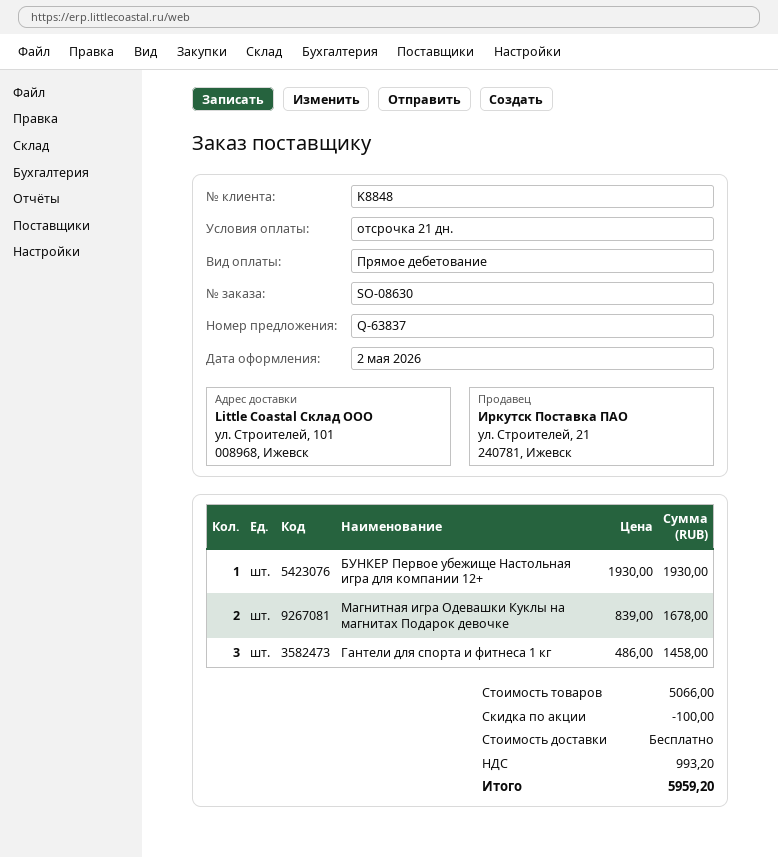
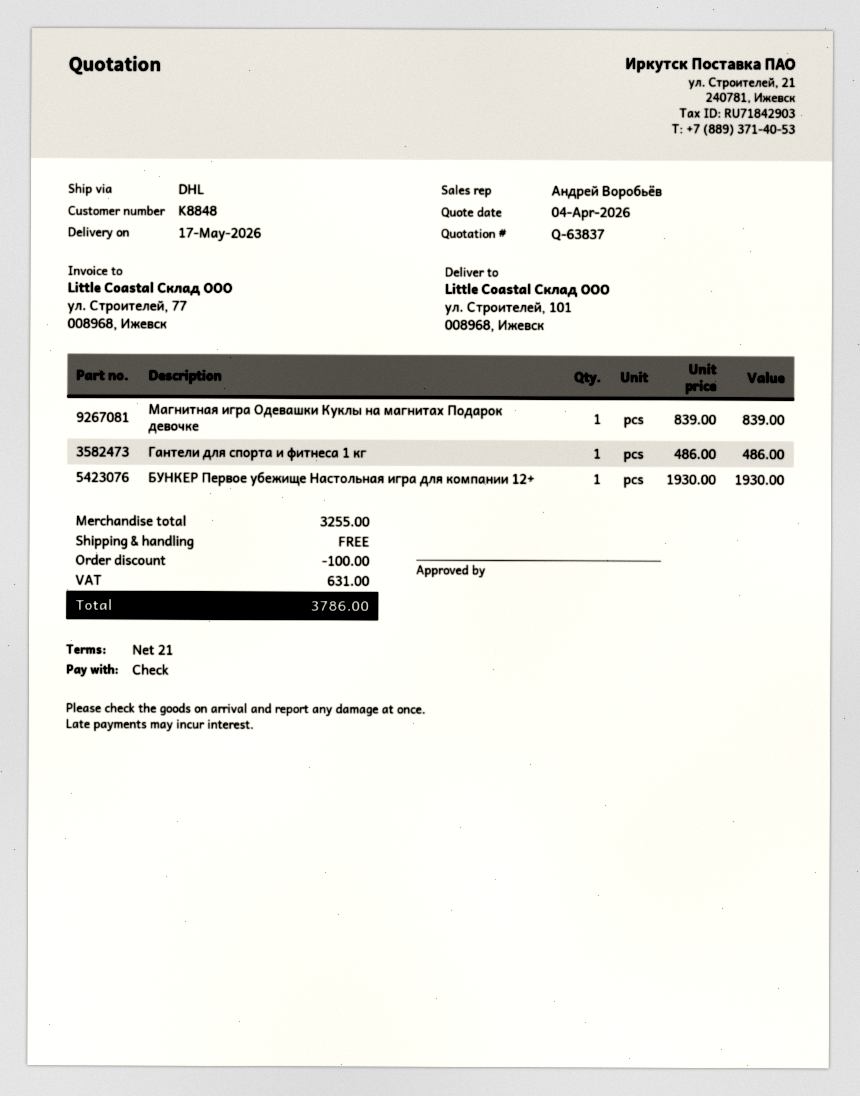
payment method: direct debit -> cheque
Магнитная игра Одевашки Куклы на магнитах Подарок девочке: 2 x 839.00 = 1678.00 -> 1 x 839.00 = 839.00
Гантели для спорта и фитнеса 1 кг: 3 x 486.00 = 1458.00 -> 1 x 486.00 = 486.00
subtotal: 5066.00 -> 3255.00
tax: 993.20 -> 631.00
total: 5959.20 -> 3786.00

